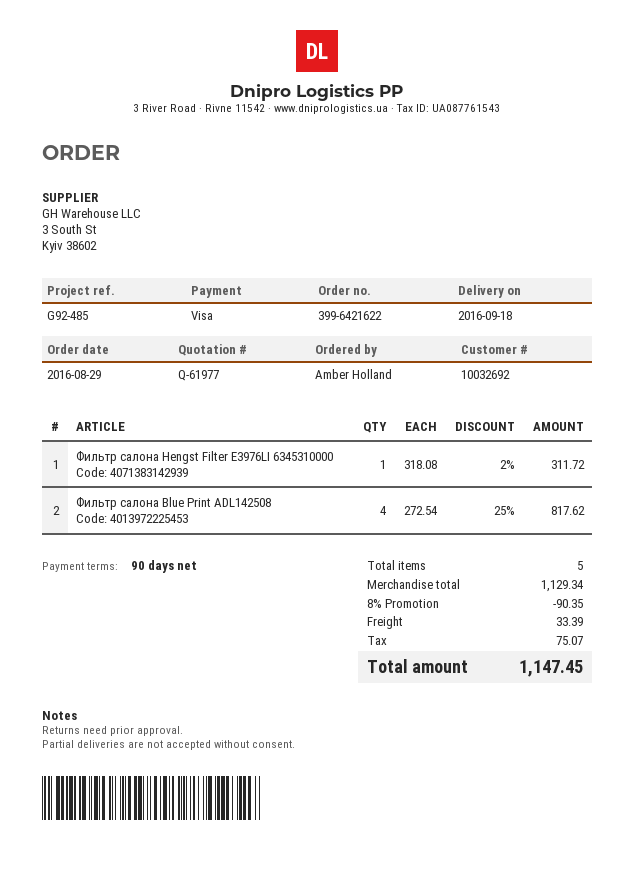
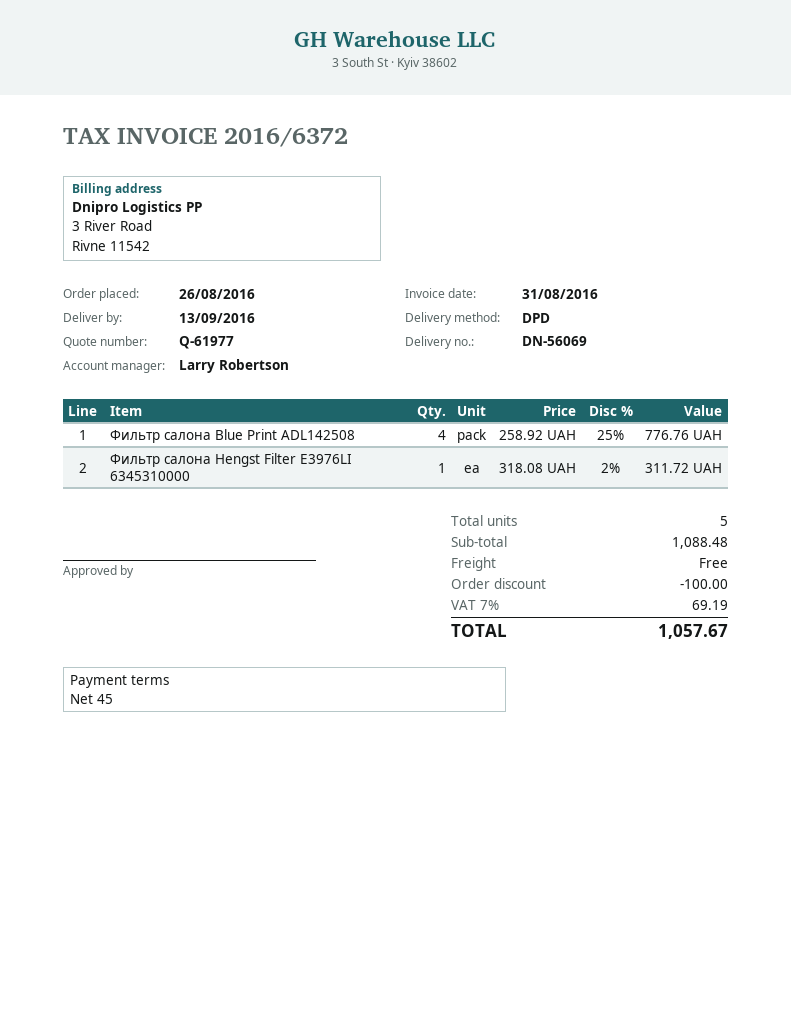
order date: 2016-08-29 -> 2016-08-26
delivery date: 2016-09-18 -> 2016-09-13
payment terms: 90 days -> 45 days
Фильтр салона Blue Print ADL142508: 4 x 272.54 - 25% = 817.62 -> 4 x 258.92 - 25% = 776.76
subtotal: 1129.34 -> 1088.48
discount: 90.35 -> 100.00
shipping: 33.39 -> 0.00
tax: 75.07 -> 69.19
total: 1147.45 -> 1057.67

